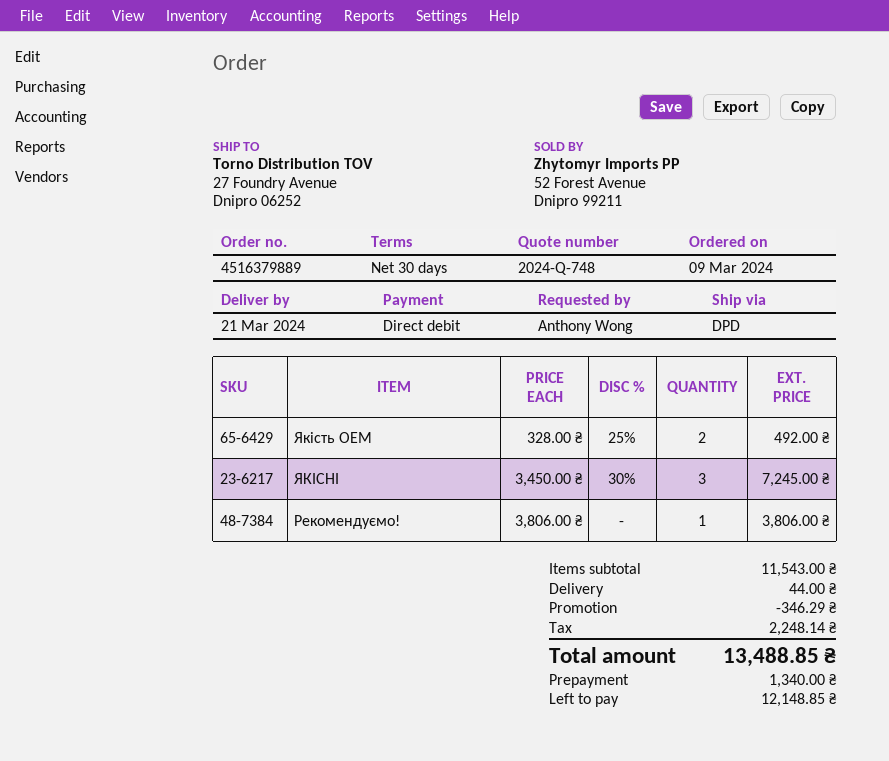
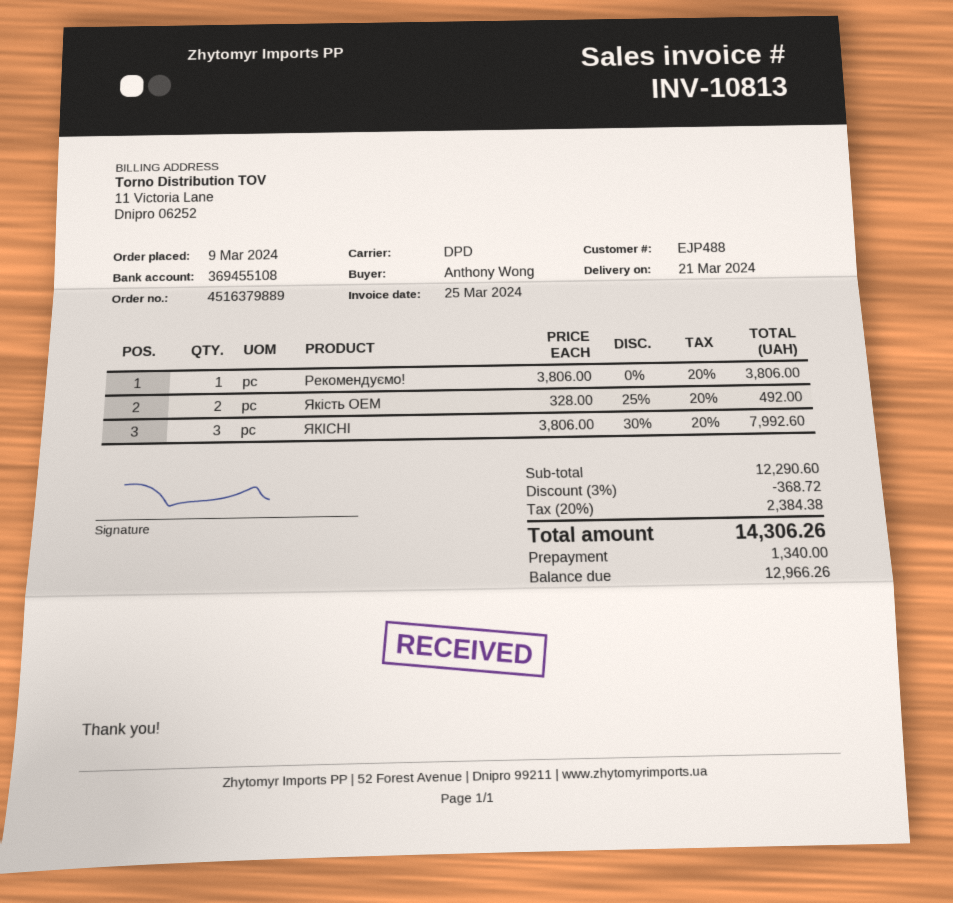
ЯКІСНІ: 3 x 3450.00 - 30% = 7245.00 -> 3 x 3806.00 - 30% = 7992.60
subtotal: 11543.00 -> 12290.60
discount: 346.29 -> 368.72
shipping: 44.00 -> none
tax: 2248.14 -> 2384.38
total: 13488.85 -> 14306.26
balance: 12148.85 -> 12966.26

